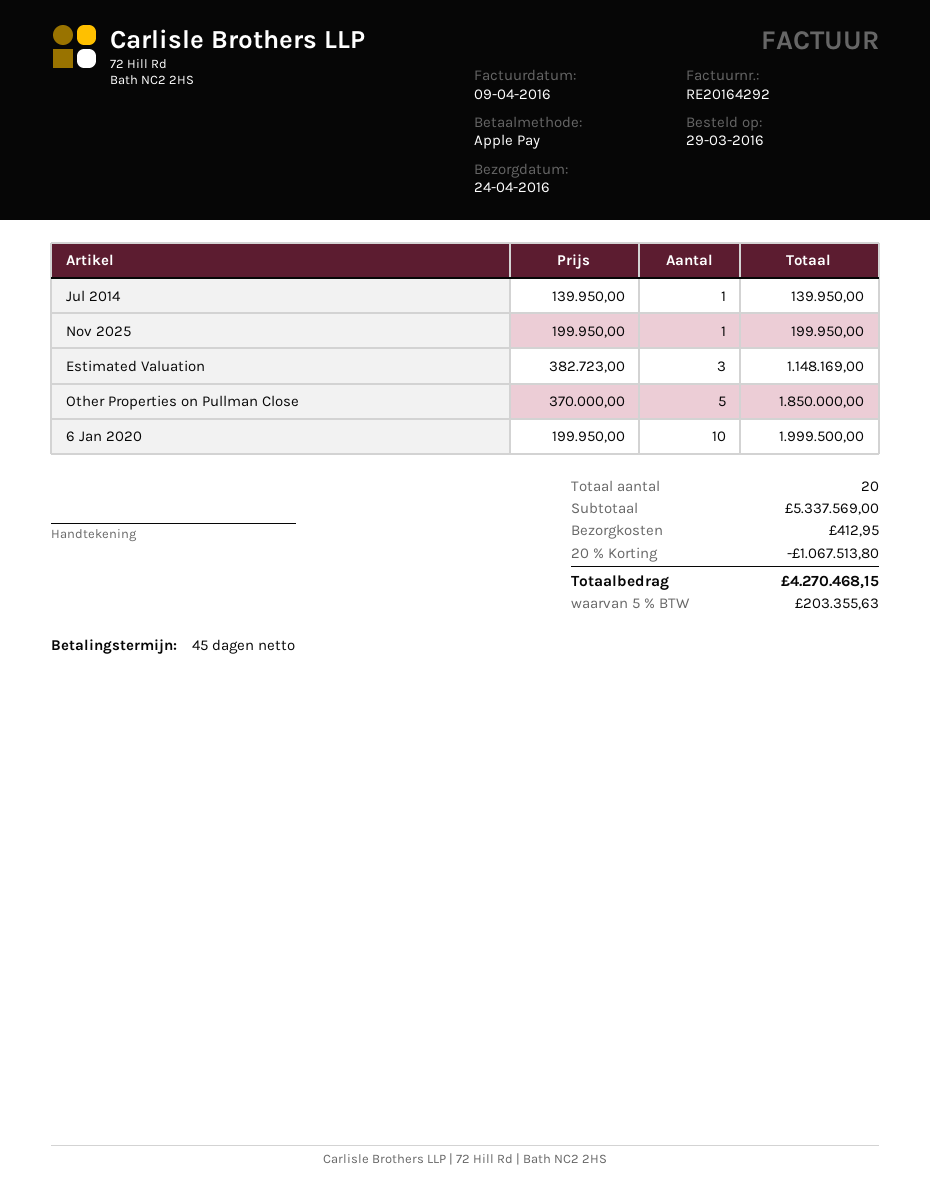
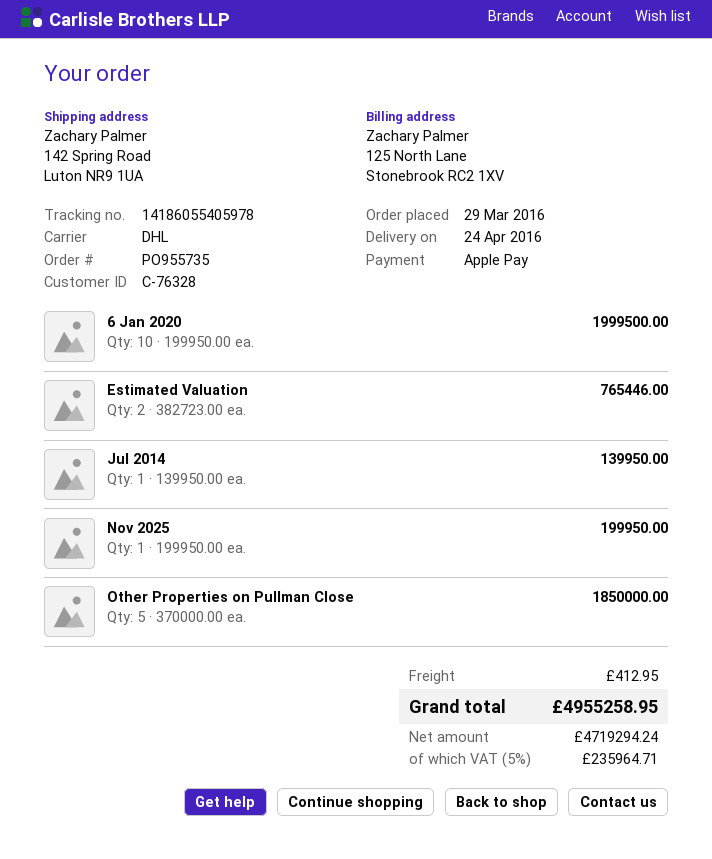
Estimated Valuation: 3 x 382723.00 = 1148169.00 -> 2 x 382723.00 = 765446.00
discount: 20% = 1067513.80 -> none
tax: 5% = 203355.63 -> 5% = 235964.71
total: 4270468.15 -> 4955258.95

